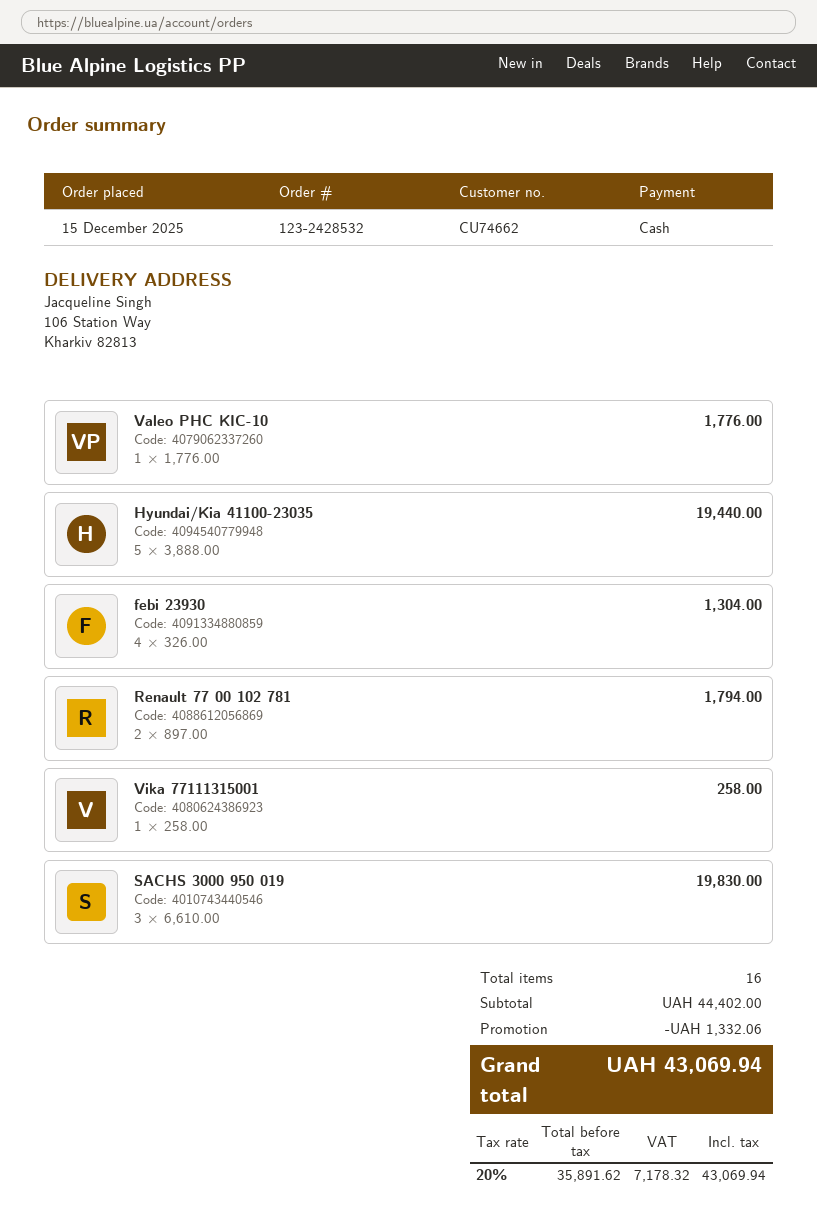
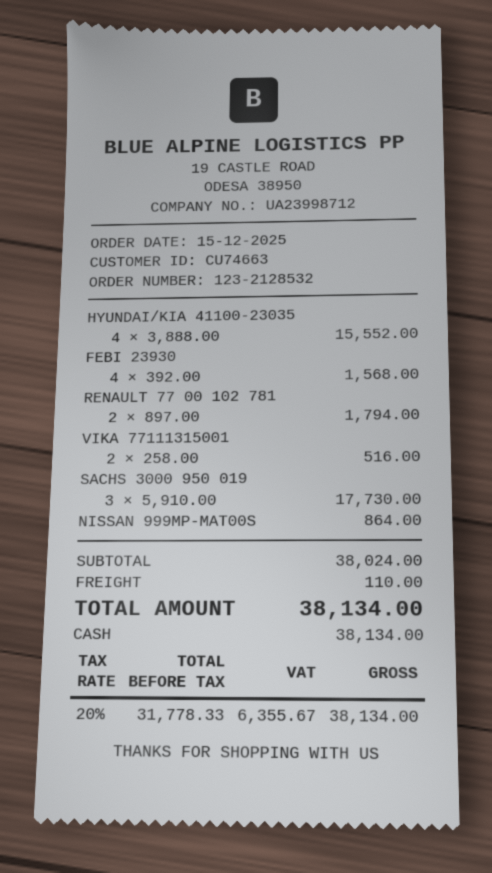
order number: 123-2428532 -> 123-2128532
customer number: CU74662 -> CU74663
Valeo PHC KIC-10: 1 x 1776.00 = 1776.00 -> none
Hyundai/Kia 41100-23035: 5 x 3888.00 = 19440.00 -> 4 x 3888.00 = 15552.00
febi 23930: 4 x 326.00 = 1304.00 -> 4 x 392.00 = 1568.00
Vika 77111315001: 1 x 258.00 = 258.00 -> 2 x 258.00 = 516.00
SACHS 3000 950 019: 3 x 6610.00 = 19830.00 -> 3 x 5910.00 = 17730.00
NISSAN 999MP-MAT00S: none -> 1 x 864.00 = 864.00
subtotal: 44402.00 -> 38024.00
discount: 1332.06 -> none
shipping: none -> 110.00
net: 35891.62 -> 31778.33
tax: 20% = 7178.32 -> 20% = 6355.67
total: 43069.94 -> 38134.00

